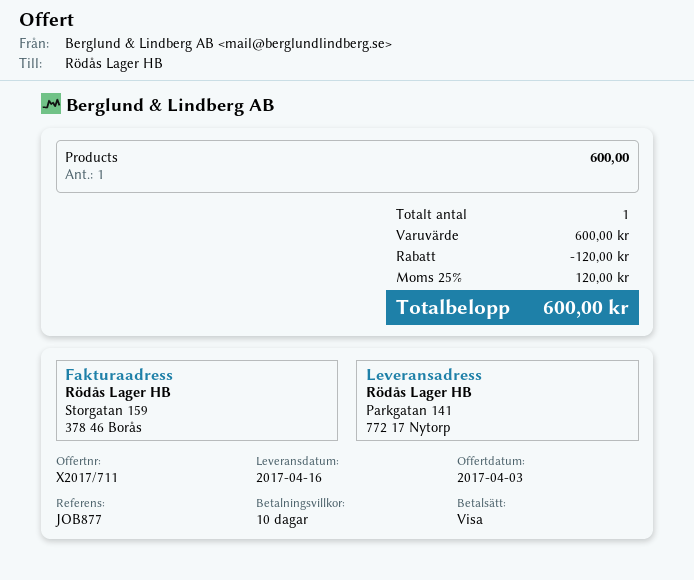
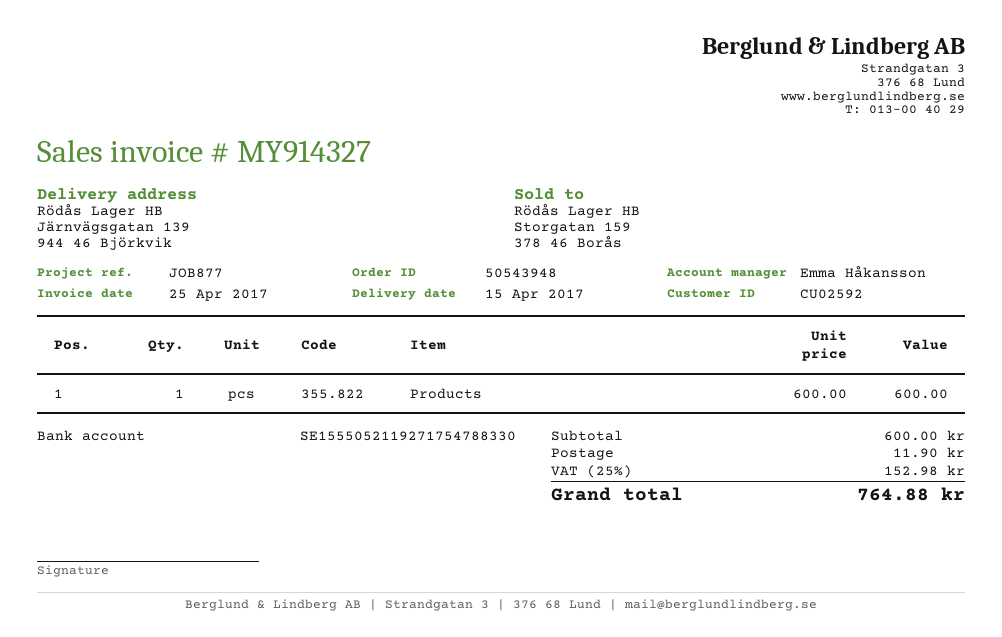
delivery date: 2017-04-16 -> 2017-04-15
ship to: Parkgatan 141, 772 17 Nytorp -> Järnvägsgatan 139, 944 46 Björkvik
discount: 120.00 -> none
shipping: none -> 11.90
tax: 25% = 120.00 -> 25% = 152.98
total: 600.00 -> 764.88

